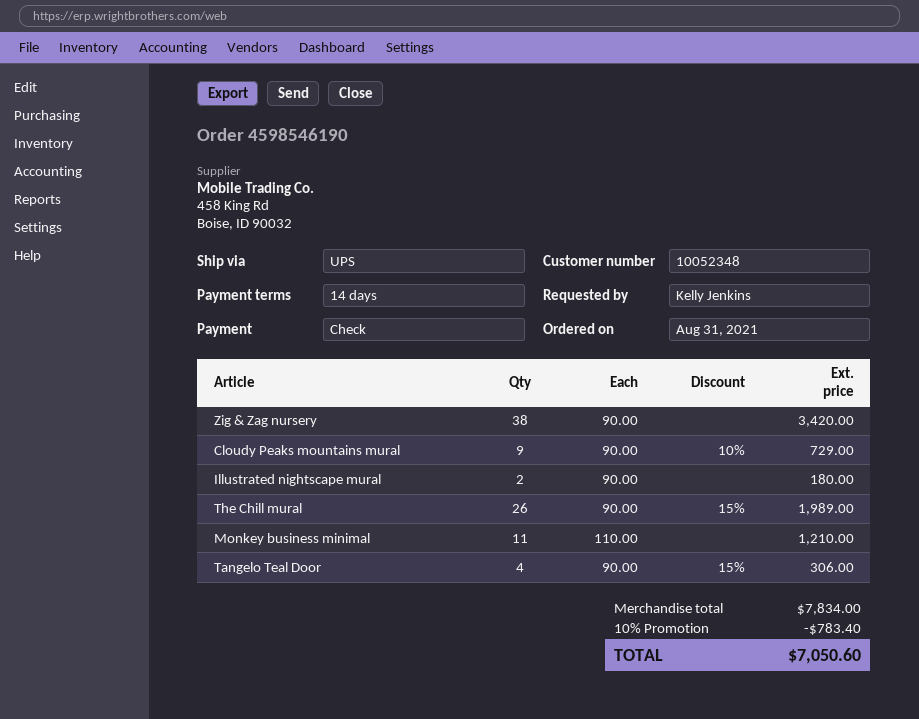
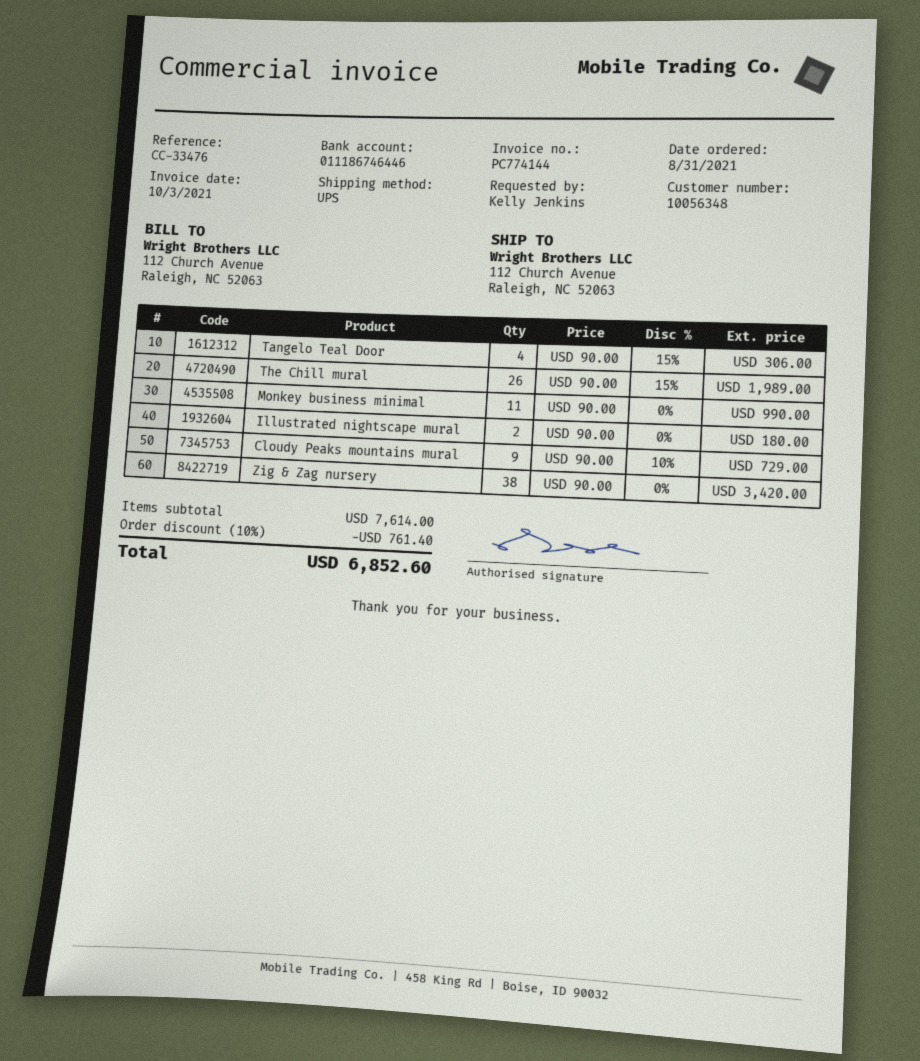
customer number: 10052348 -> 10056348
Monkey business minimal: 11 x 110.00 = 1210.00 -> 11 x 90.00 = 990.00
subtotal: 7834.00 -> 7614.00
discount: 10% = 783.40 -> 10% = 761.40
total: 7050.60 -> 6852.60

